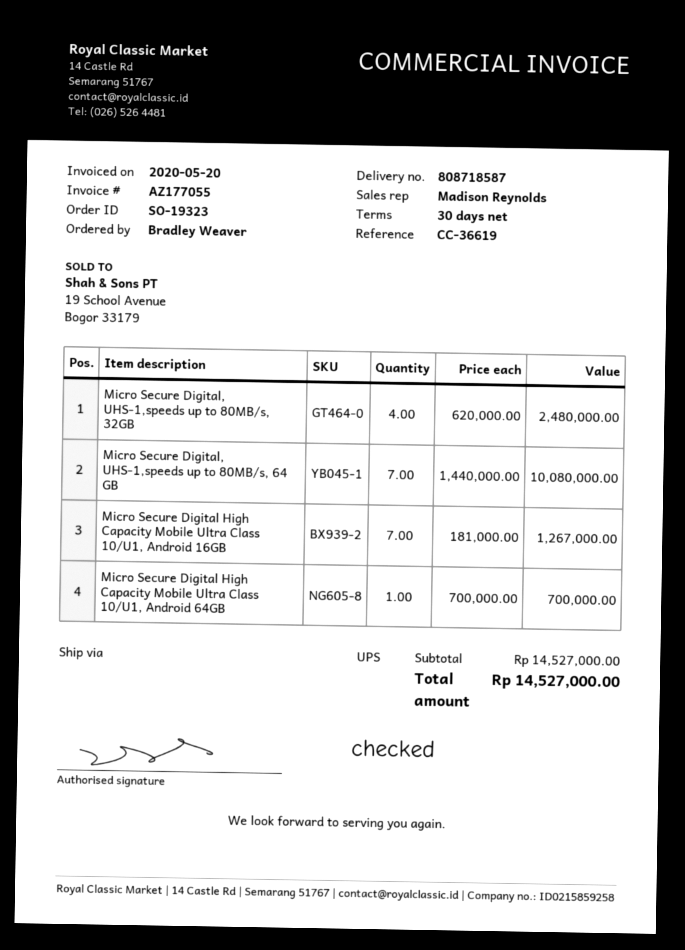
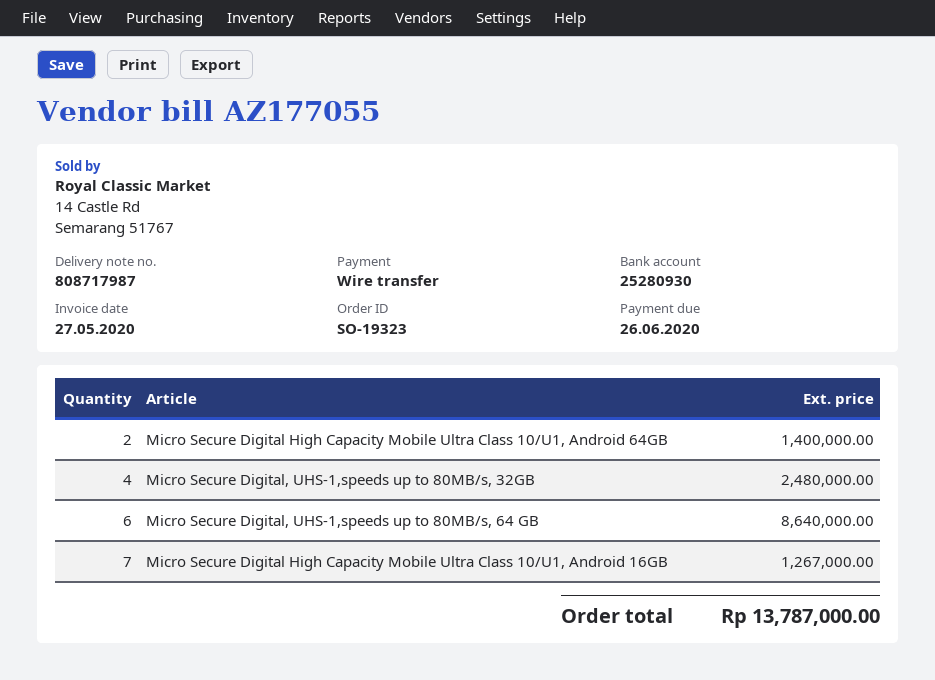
delivery note number: 808718587 -> 808717987
invoice date: 2020-05-20 -> 2020-05-27
Micro Secure Digital, UHS-1,speeds up to 80MB/s, 64 GB: 7 for 10080000.00 -> 6 for 8640000.00
Micro Secure Digital High Capacity Mobile Ultra Class 10/U1, Android 64GB: 1 for 700000.00 -> 2 for 1400000.00
total: 14527000.00 -> 13787000.00

